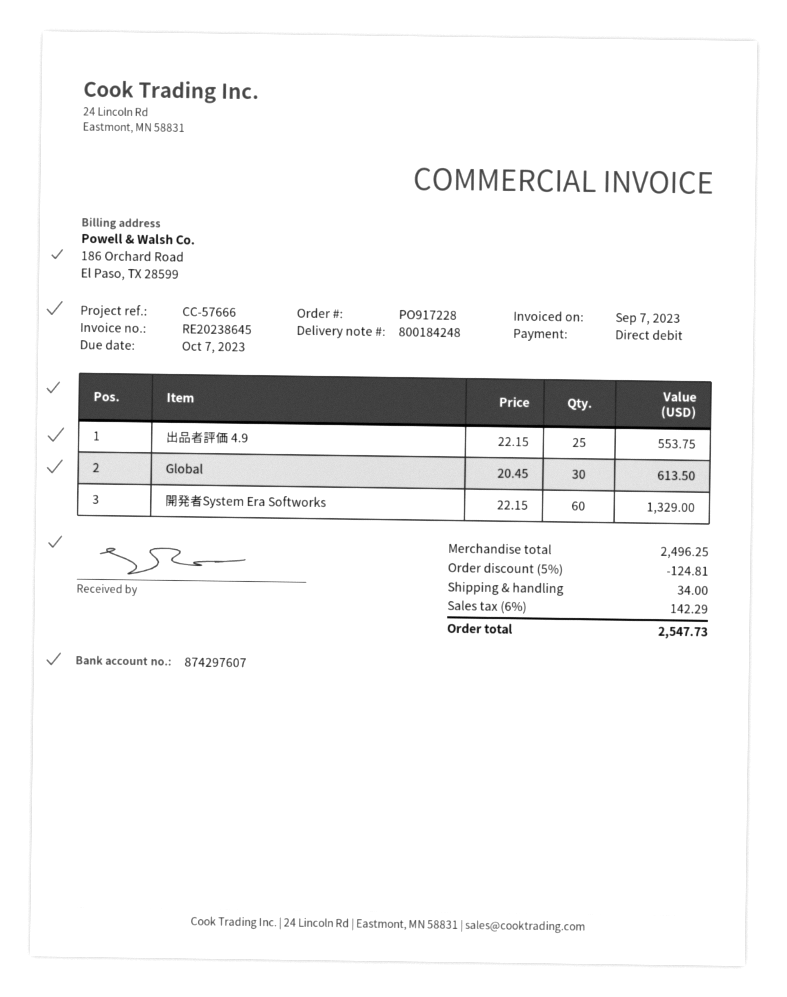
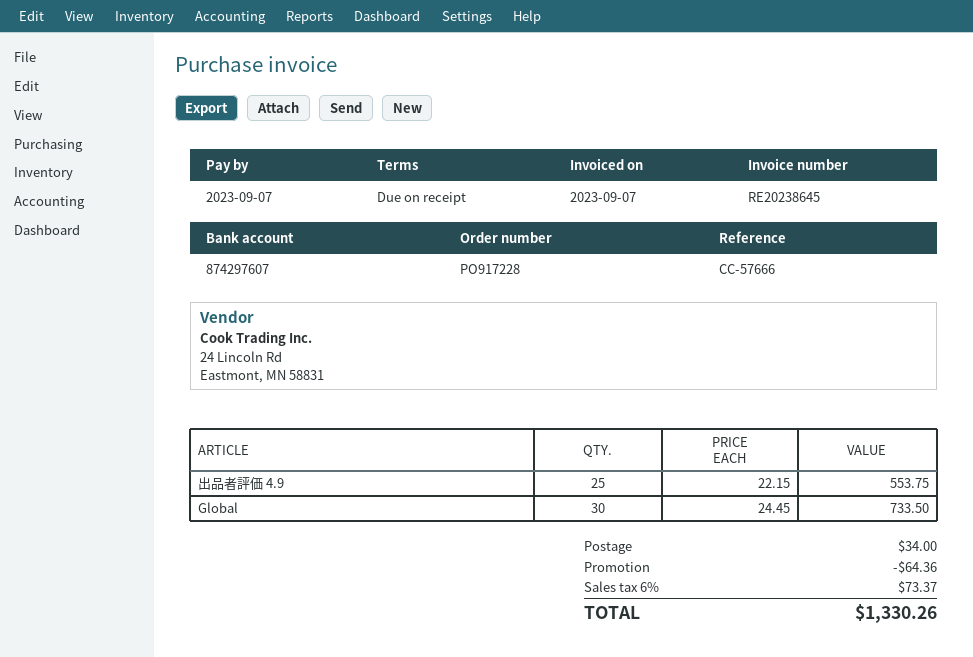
due date: 2023-10-07 -> 2023-09-07
Global: 30 x 20.45 = 613.50 -> 30 x 24.45 = 733.50
開発者System Era Softworks: 60 x 22.15 = 1329.00 -> none
discount: 124.81 -> 64.36
tax: 6% = 142.29 -> 6% = 73.37
total: 2547.73 -> 1330.26

